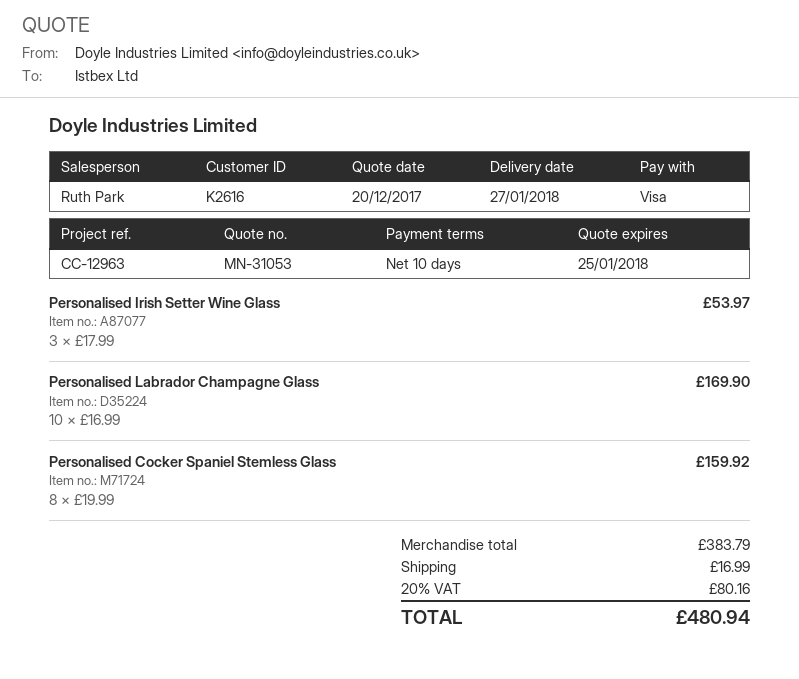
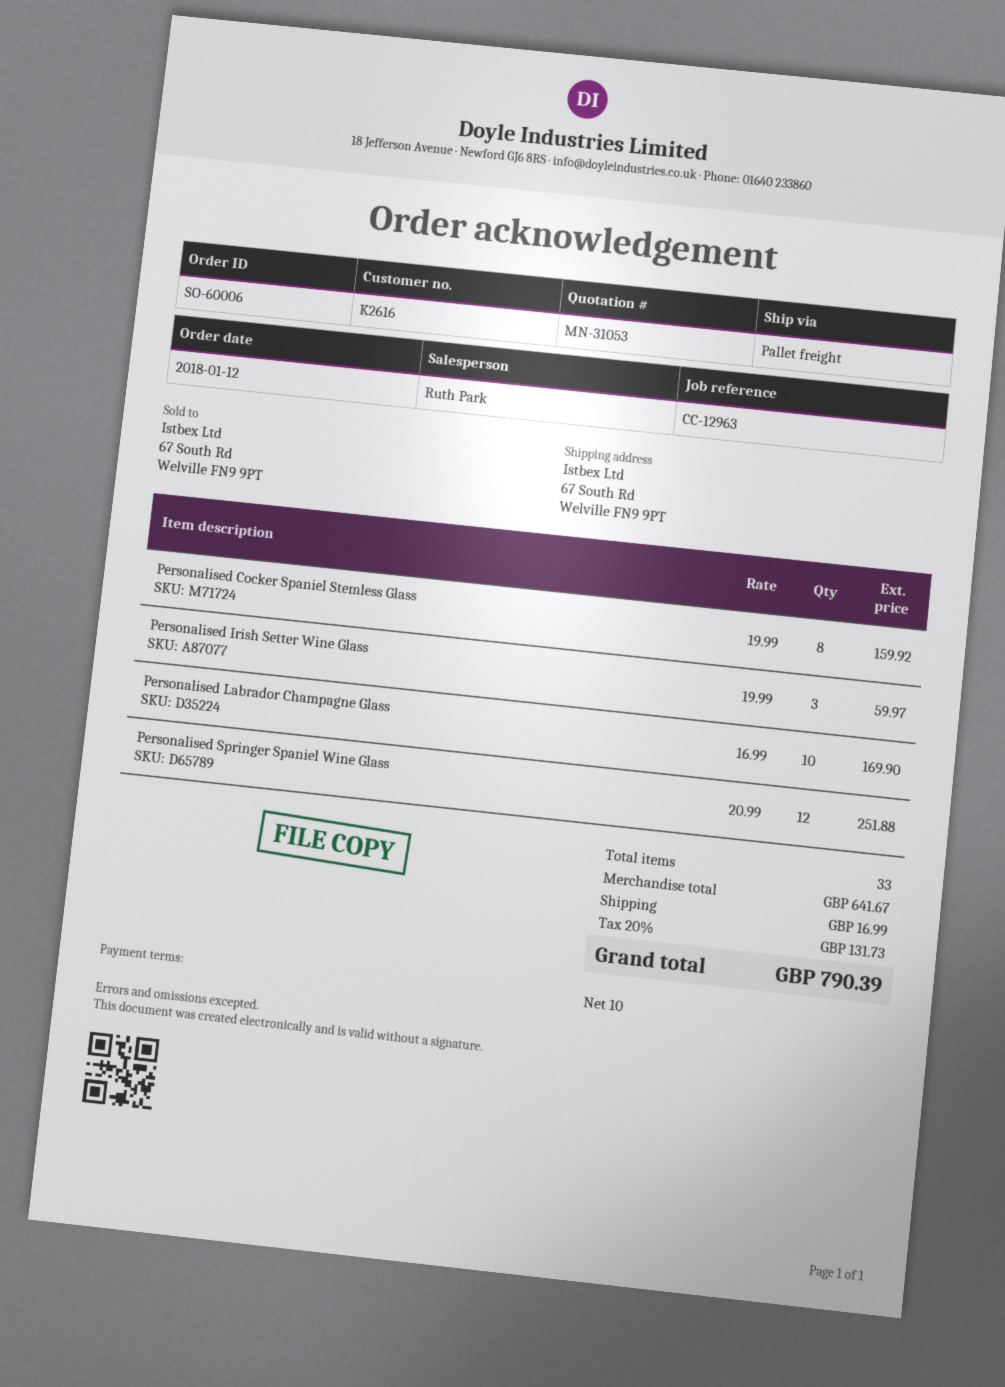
Personalised Irish Setter Wine Glass: 3 x 17.99 = 53.97 -> 3 x 19.99 = 59.97
Personalised Springer Spaniel Wine Glass: none -> 12 x 20.99 = 251.88
subtotal: 383.79 -> 641.67
tax: 20% = 80.16 -> 20% = 131.73
total: 480.94 -> 790.39

